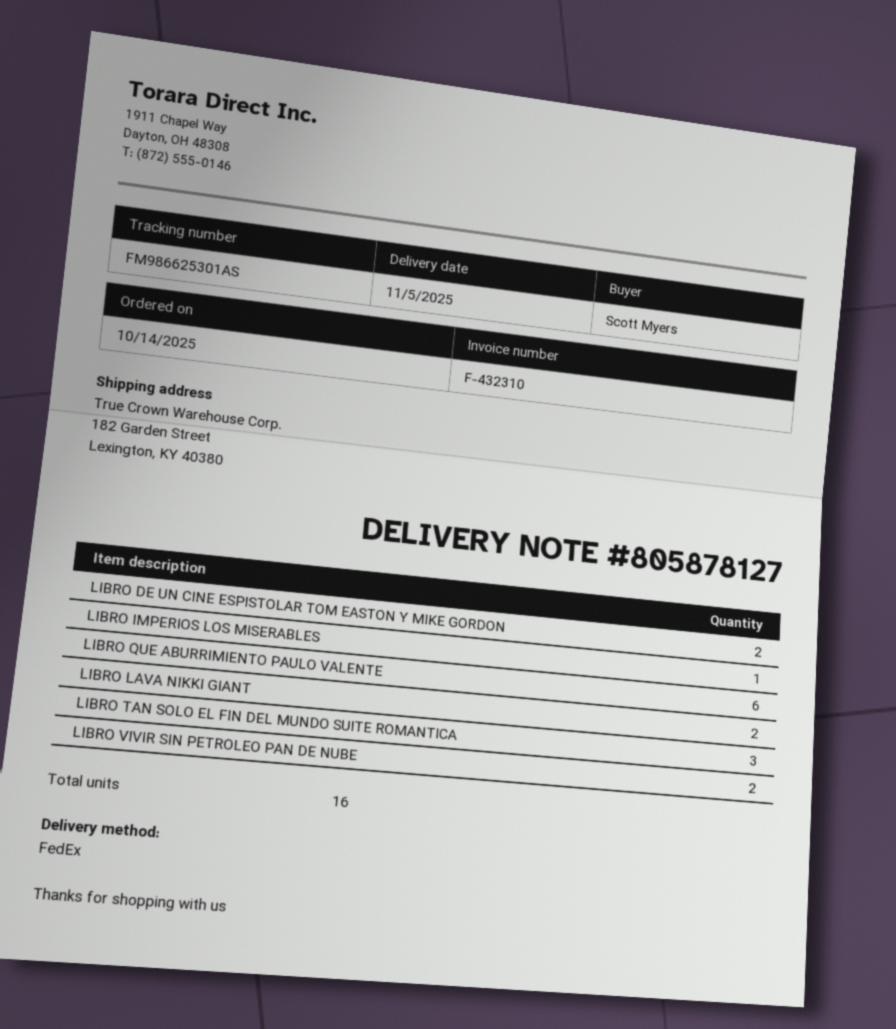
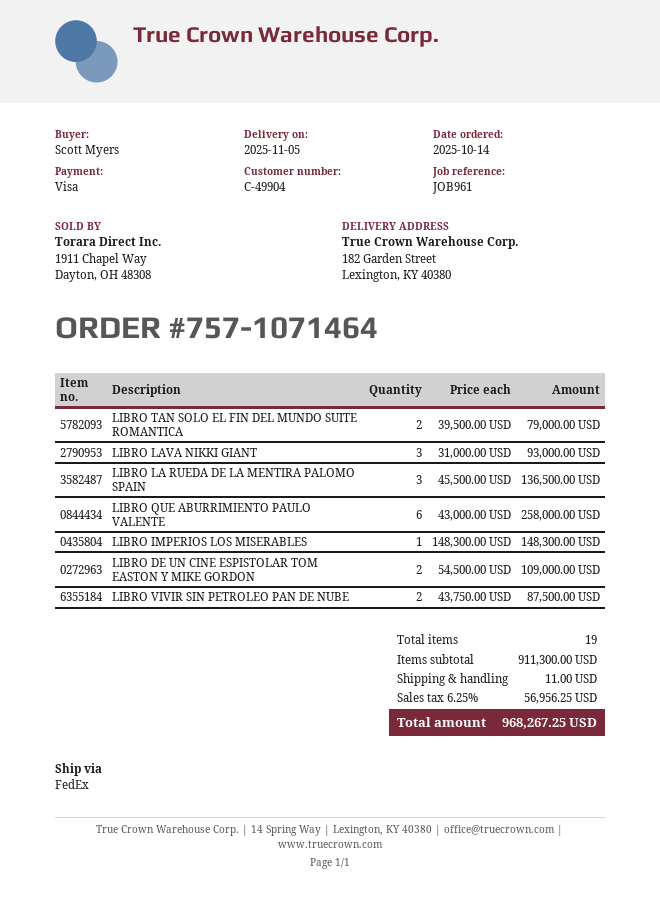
LIBRO LAVA NIKKI GIANT: 2 -> 3
LIBRO TAN SOLO EL FIN DEL MUNDO SUITE ROMANTICA: 3 -> 2
LIBRO LA RUEDA DE LA MENTIRA PALOMO SPAIN: none -> 3
total quantity: 16 -> 19

